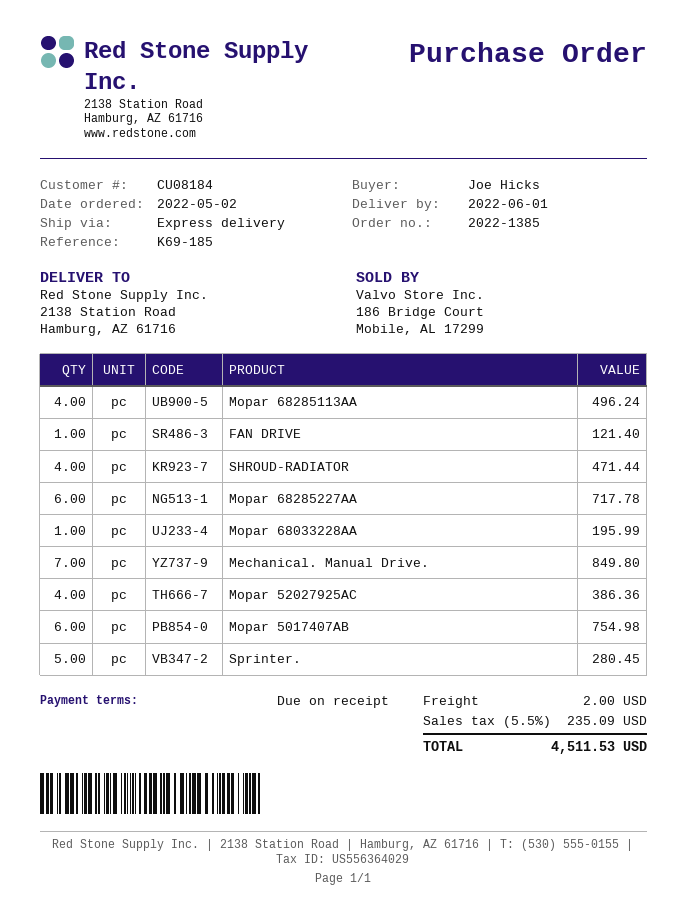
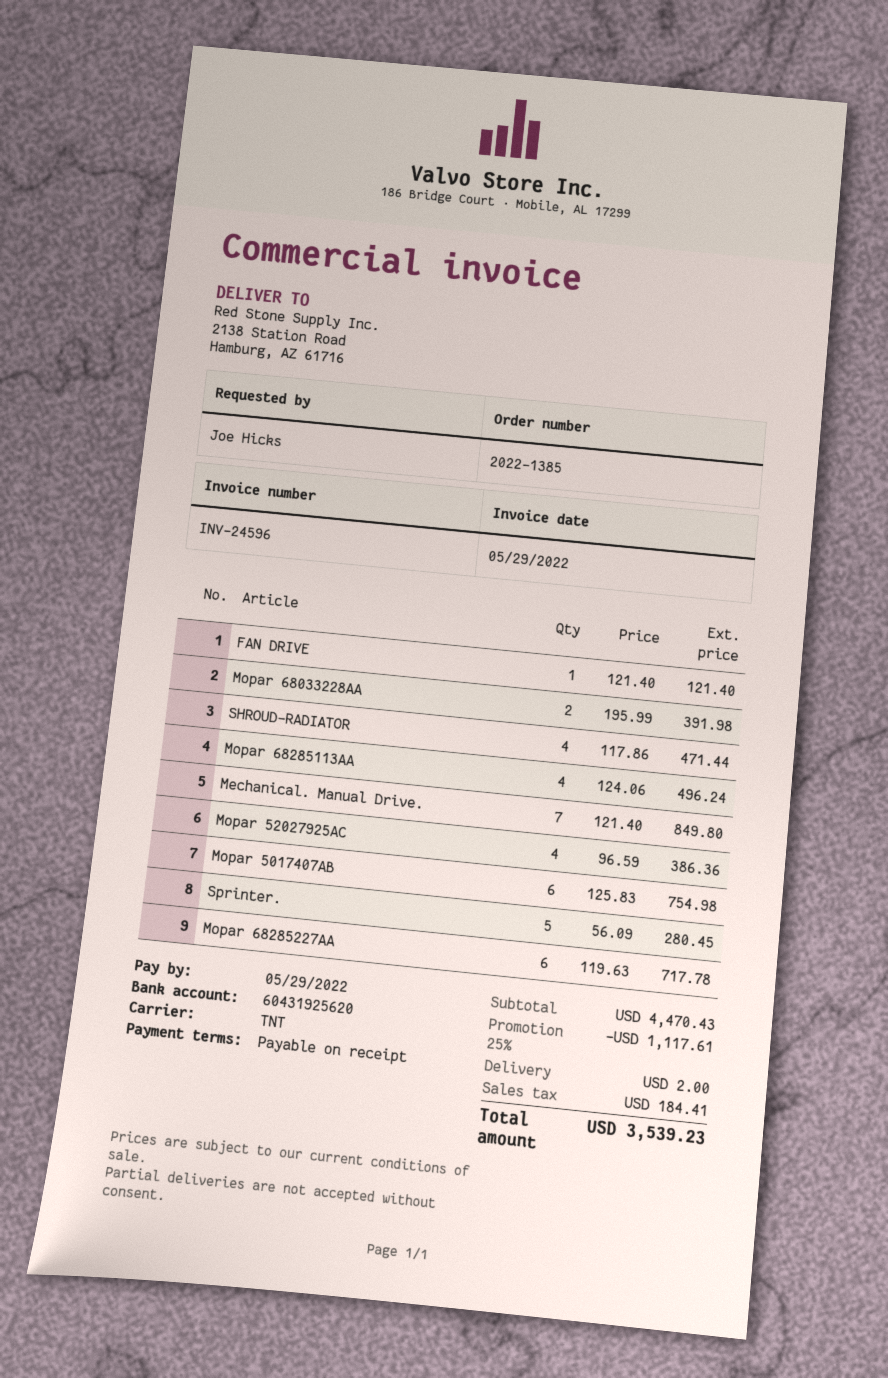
shipping method: express -> TNT
Mopar 68033228AA: 1 for 195.99 -> 2 for 391.98
discount: none -> 25% = 1117.61
tax: 235.09 -> 184.41
total: 4511.53 -> 3539.23

